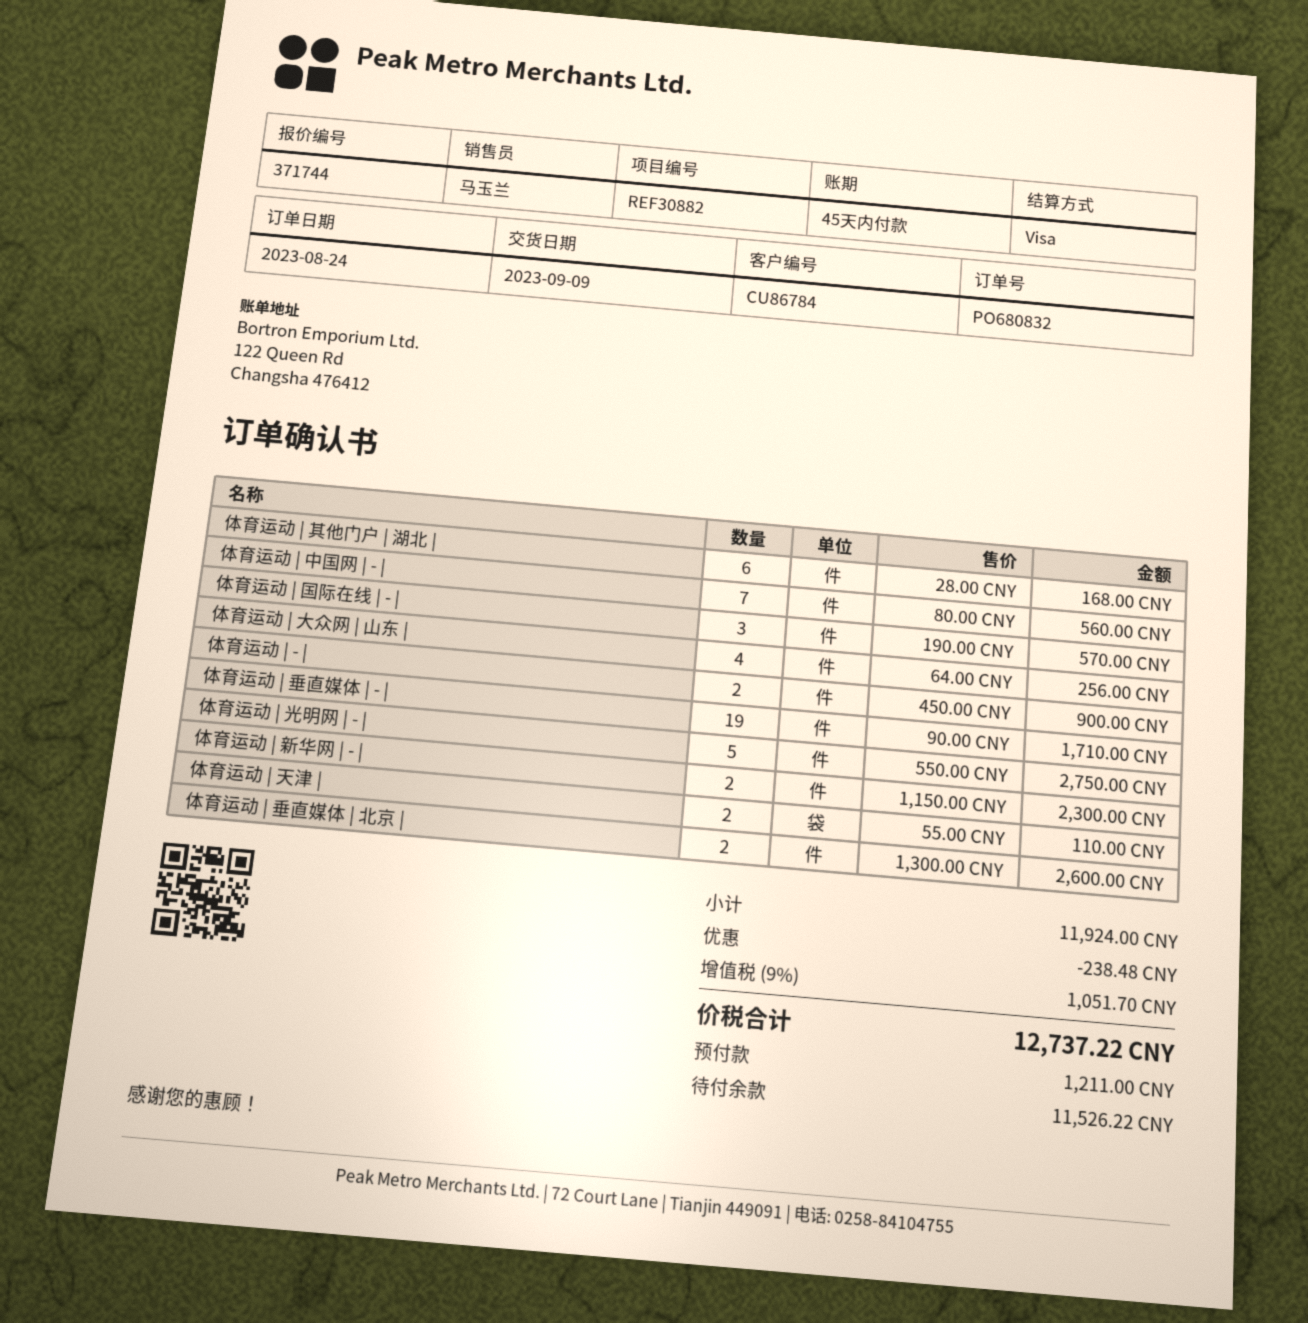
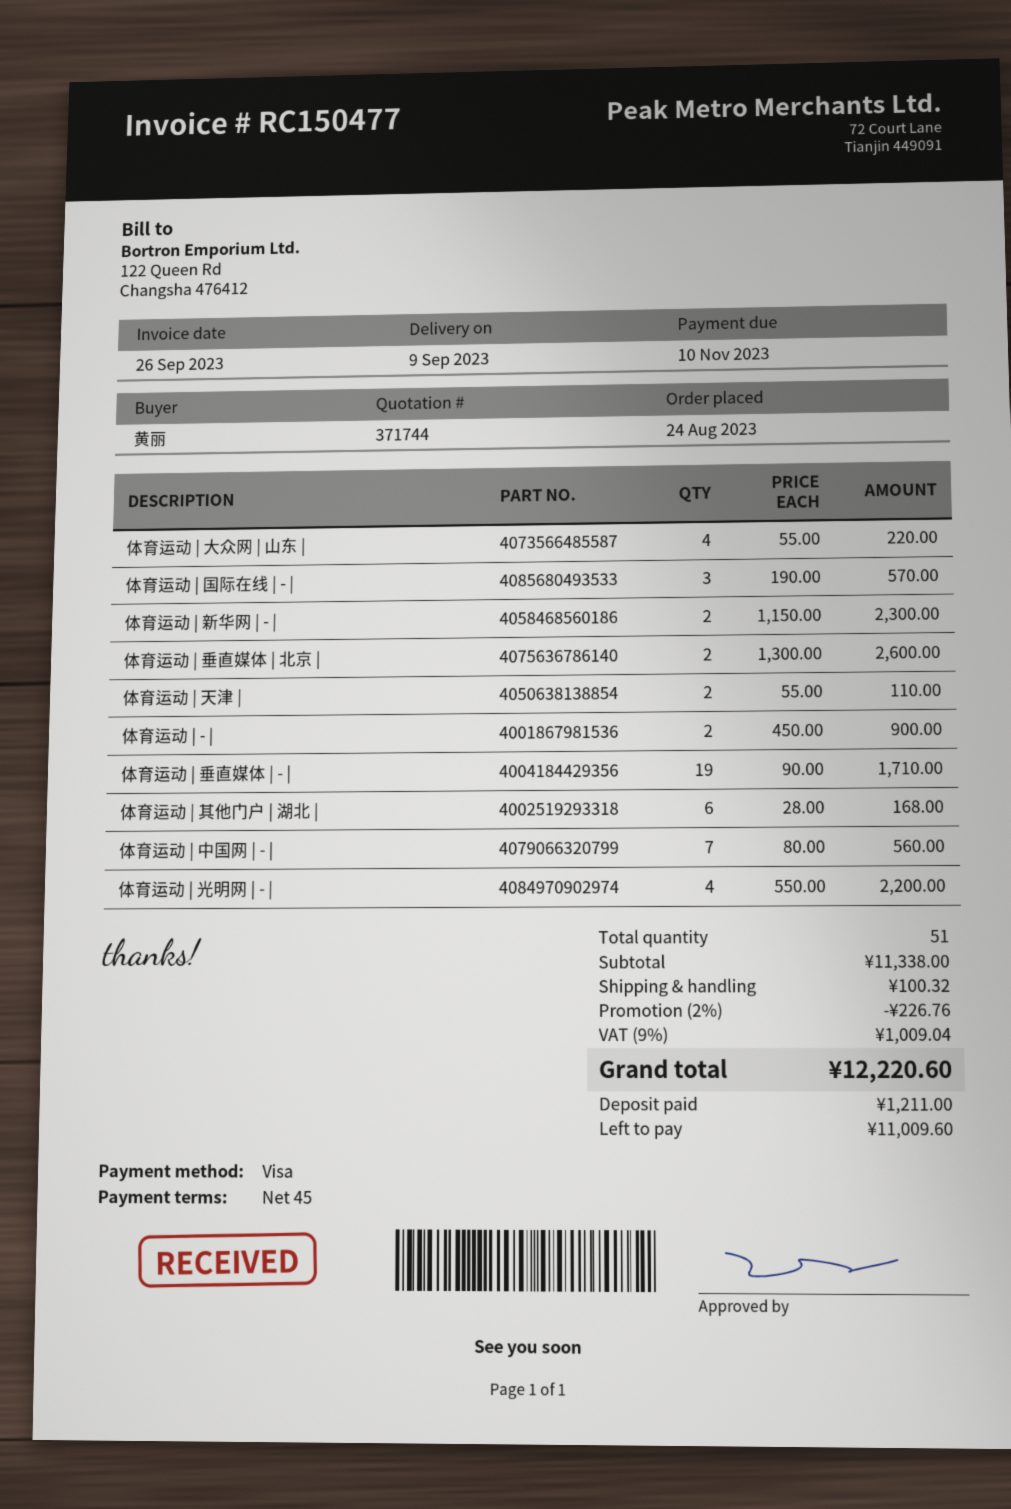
体育运动 | 大众网 | 山东 |: 4 x 64.00 = 256.00 -> 4 x 55.00 = 220.00
体育运动 | 光明网 | - |: 5 x 550.00 = 2750.00 -> 4 x 550.00 = 2200.00
subtotal: 11924.00 -> 11338.00
discount: 238.48 -> 226.76
shipping: none -> 100.32
tax: 9% = 1051.70 -> 9% = 1009.04
total: 12737.22 -> 12220.60
balance: 11526.22 -> 11009.60

